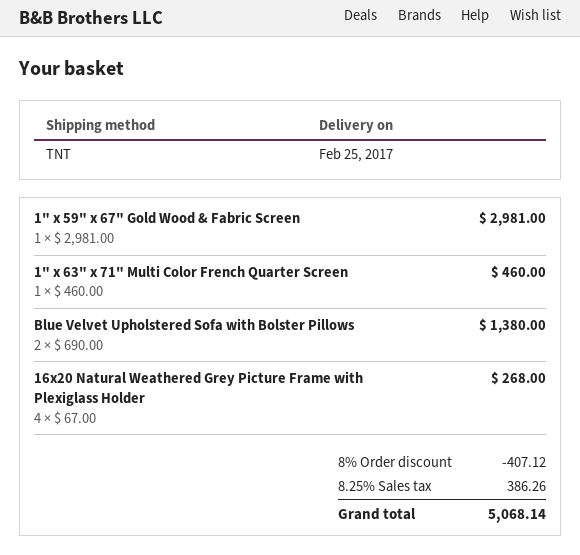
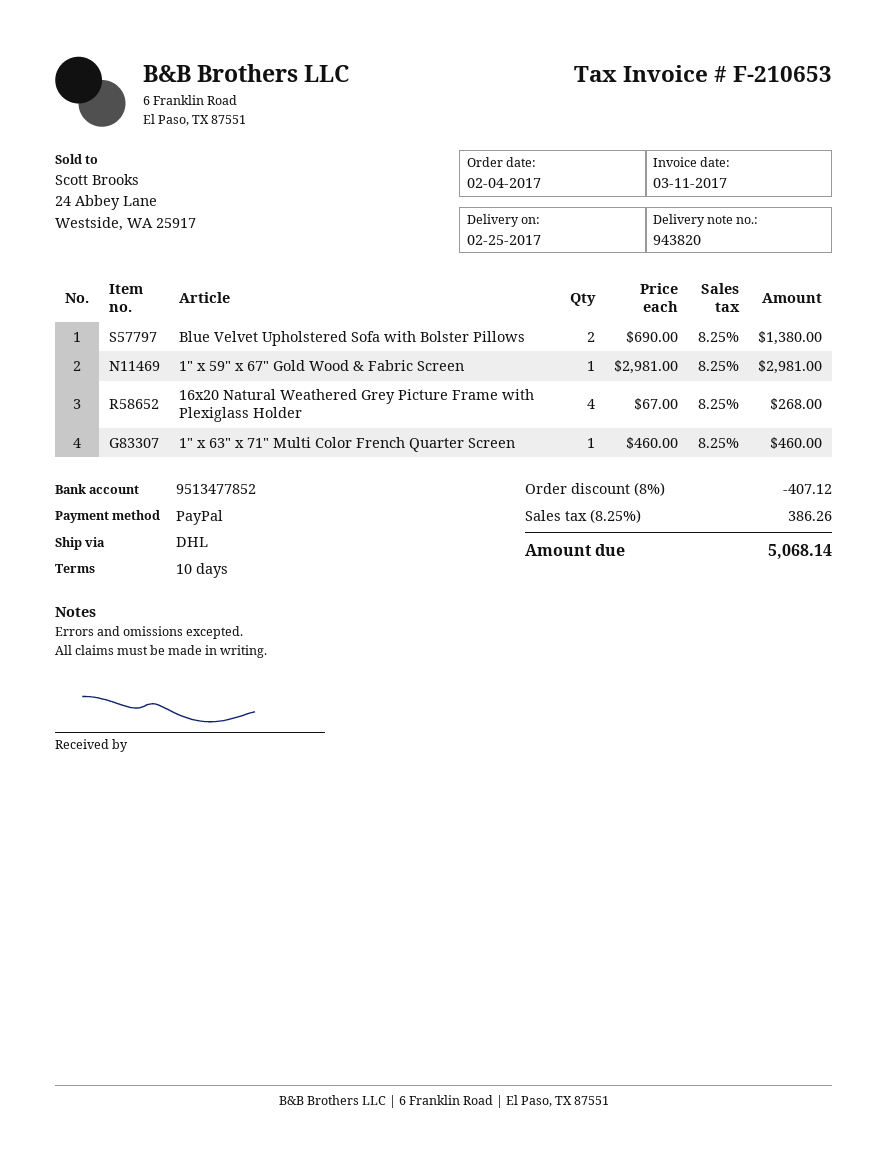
shipping method: TNT -> DHL

